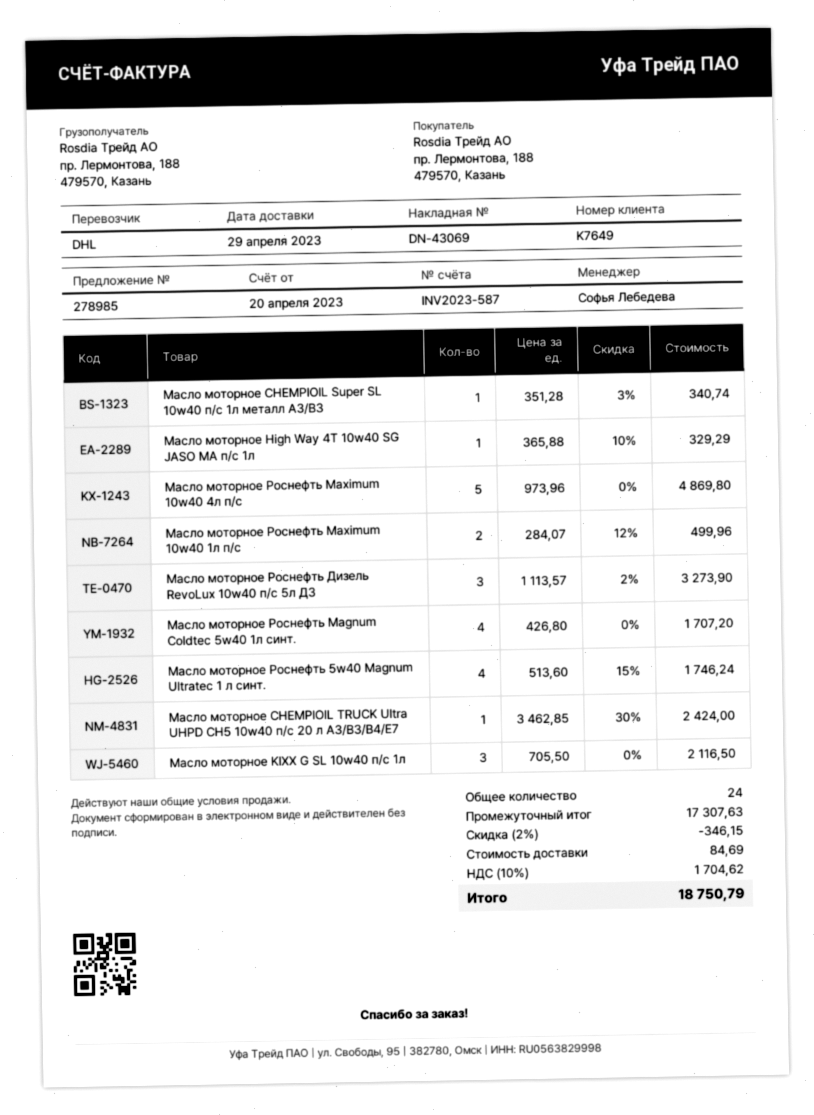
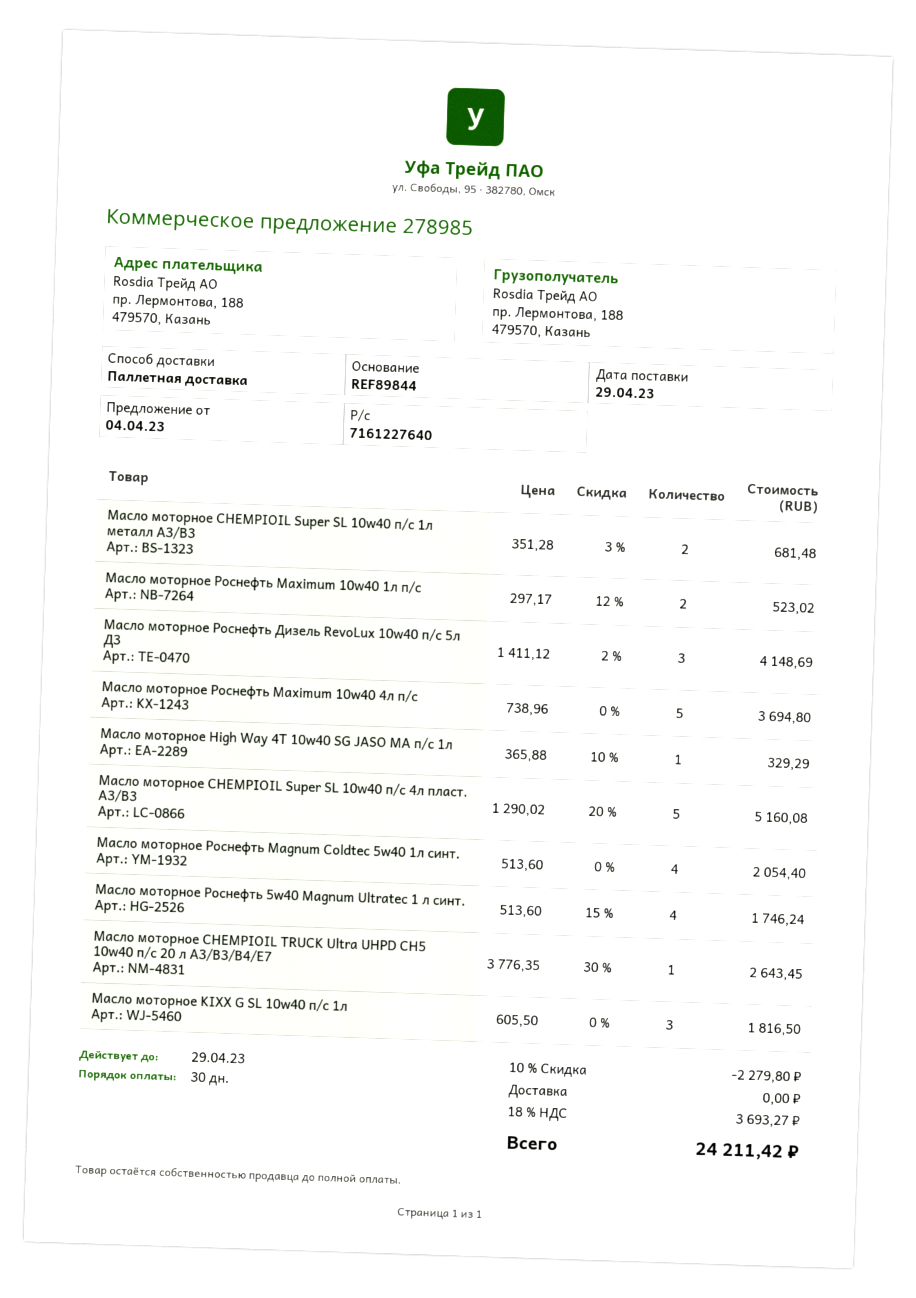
shipping method: DHL -> pallet freight
Масло моторное CHEMPIOIL Super SL 10w40 п/с 1л металл A3/B3: 1 x 351.28 - 3% = 340.74 -> 2 x 351.28 - 3% = 681.48
Масло моторное Роснефть Maximum 10w40 4л п/с: 5 x 973.96 = 4869.80 -> 5 x 738.96 = 3694.80
Масло моторное Роснефть Maximum 10w40 1л п/с: 2 x 284.07 - 12% = 499.96 -> 2 x 297.17 - 12% = 523.02
Масло моторное Роснефть Дизель RevoLux 10w40 п/с 5л Д3: 3 x 1113.57 - 2% = 3273.90 -> 3 x 1411.12 - 2% = 4148.69
Масло моторное Роснефть Magnum Coldtec 5w40 1л синт.: 4 x 426.80 = 1707.20 -> 4 x 513.60 = 2054.40
Масло моторное CHEMPIOIL TRUCK Ultra UHPD CH5 10w40 п/с 20 л A3/B3/B4/E7: 1 x 3462.85 - 30% = 2424.00 -> 1 x 3776.35 - 30% = 2643.45
Масло моторное KIXX G SL 10w40 п/с 1л: 3 x 705.50 = 2116.50 -> 3 x 605.50 = 1816.50
Масло моторное CHEMPIOIL Super SL 10w40 п/с 4л пласт. A3/B3: none -> 5 x 1290.02 - 20% = 5160.08
discount: 2% = 346.15 -> 10% = 2279.80
shipping: 84.69 -> 0.00
tax: 10% = 1704.62 -> 18% = 3693.27
total: 18750.79 -> 24211.42

